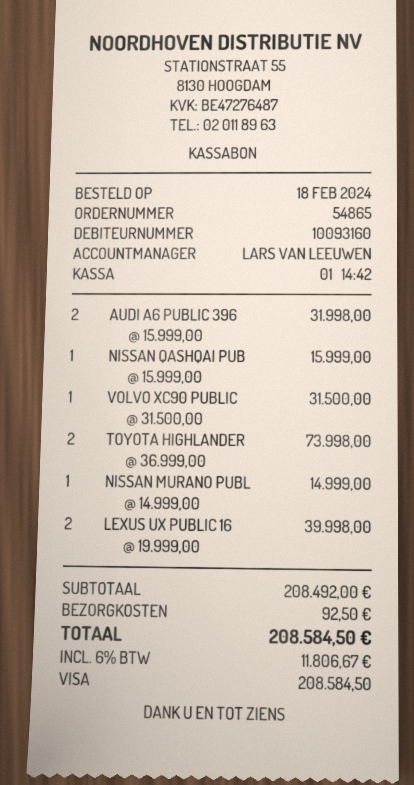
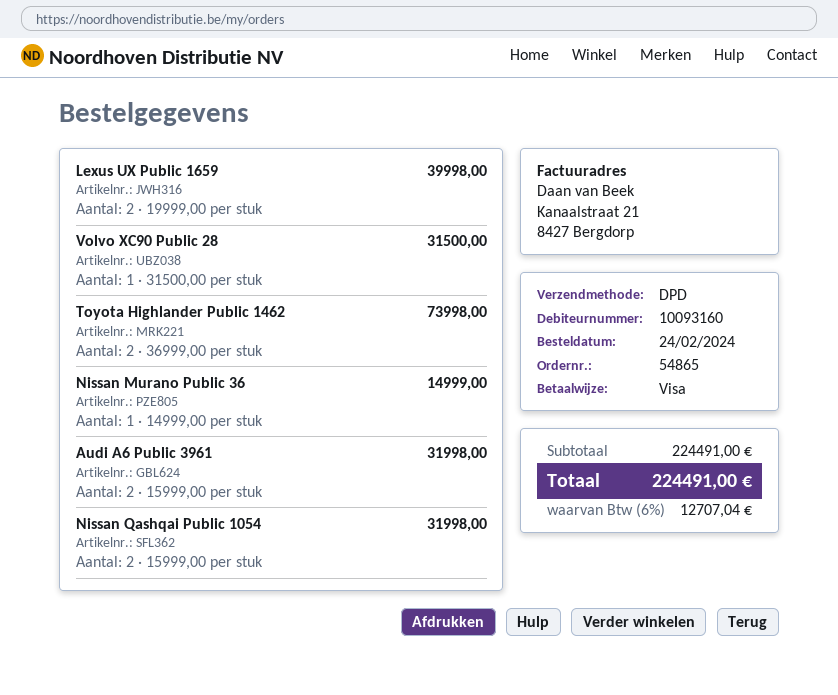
order date: 2024-02-18 -> 2024-02-24
NISSAN QASHQAI PUB: 1 x 15999.00 = 15999.00 -> 2 x 15999.00 = 31998.00
subtotal: 208492.00 -> 224491.00
shipping: 92.50 -> none
tax: 6% = 11806.67 -> 6% = 12707.04
total: 208584.50 -> 224491.00

